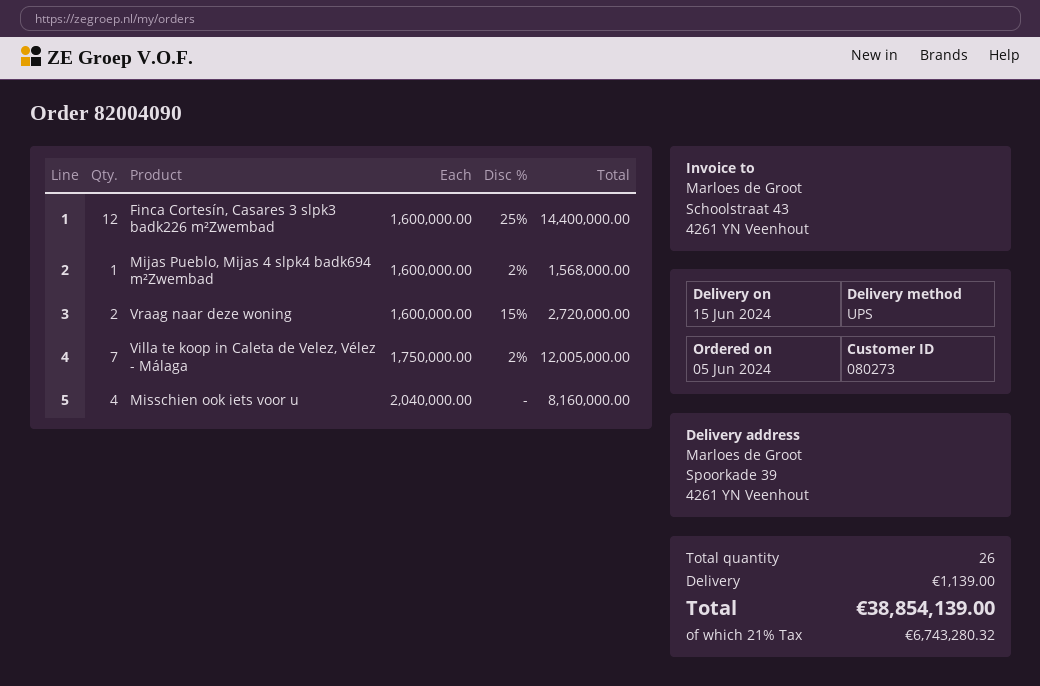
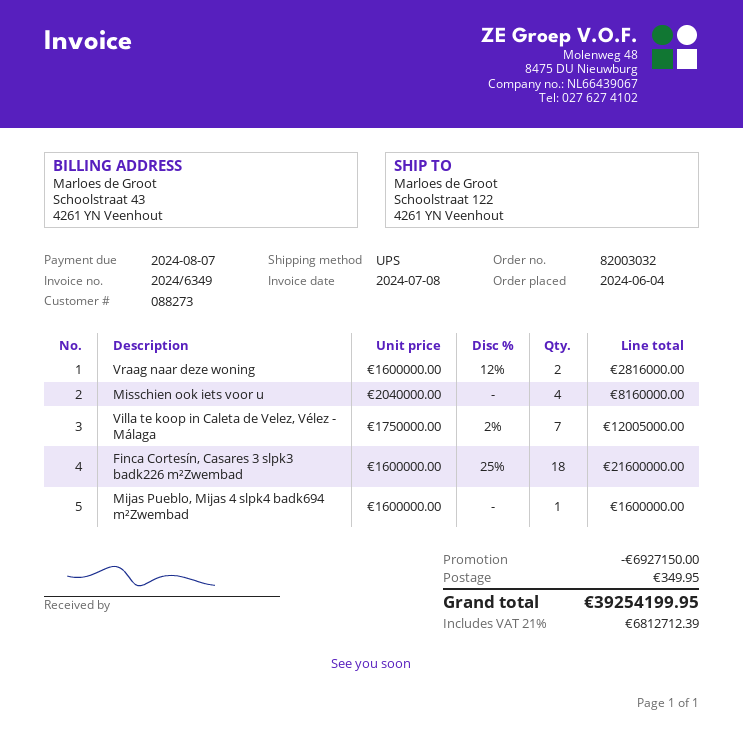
order number: 82004090 -> 82003032
order date: 2024-06-05 -> 2024-06-04
customer number: 080273 -> 088273
ship to: Spoorkade 39, 4261 YN Veenhout -> Schoolstraat 122, 4261 YN Veenhout
Finca Cortesín, Casares 3 slpk3 badk226 m²Zwembad: 12 x 1600000.00 - 25% = 14400000.00 -> 18 x 1600000.00 - 25% = 21600000.00
Mijas Pueblo, Mijas 4 slpk4 badk694 m²Zwembad: 1 x 1600000.00 - 2% = 1568000.00 -> 1 x 1600000.00 = 1600000.00
Vraag naar deze woning: 2 x 1600000.00 - 15% = 2720000.00 -> 2 x 1600000.00 - 12% = 2816000.00
discount: none -> 6927150.00
shipping: 1139.00 -> 349.95
tax: 21% = 6743280.32 -> 21% = 6812712.39
total: 38854139.00 -> 39254199.95

